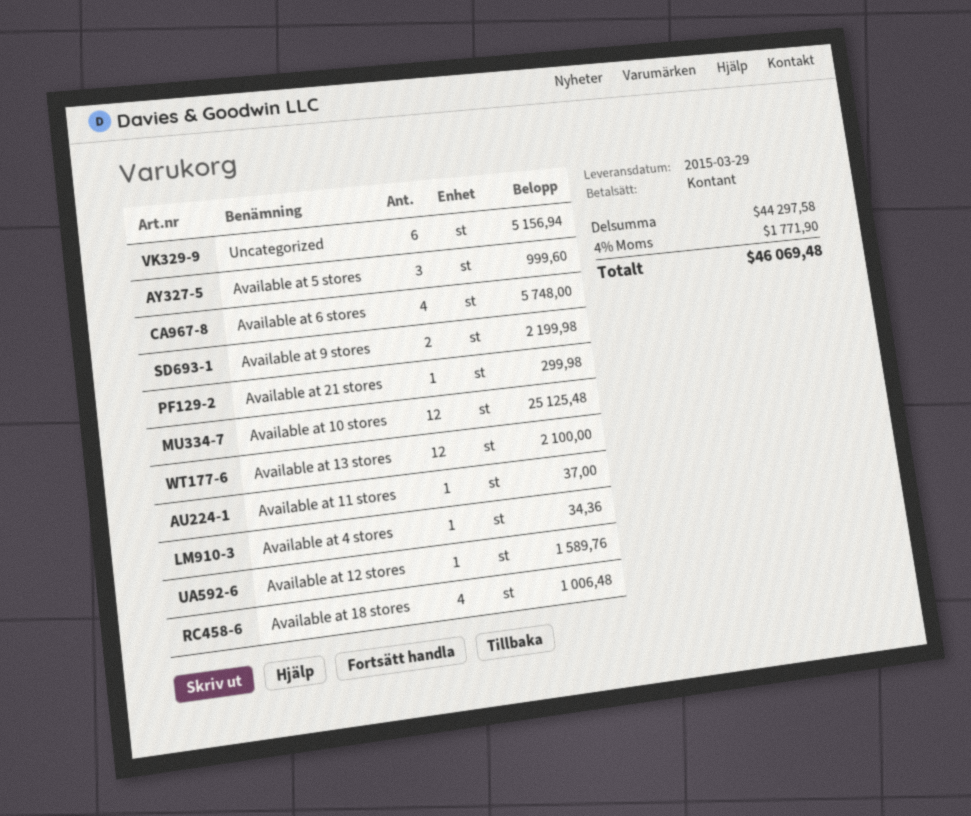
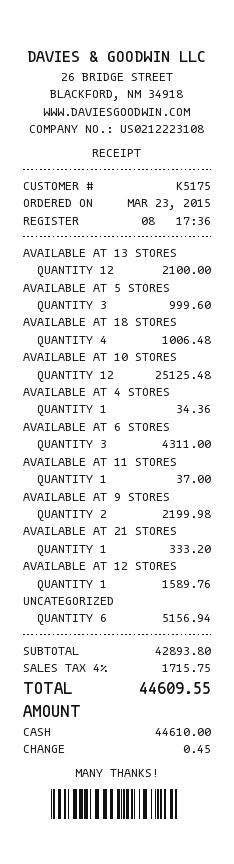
Available at 6 stores: 4 for 5748.00 -> 3 for 4311.00
Available at 21 stores: 1 for 299.98 -> 1 for 333.20
subtotal: 44297.58 -> 42893.80
tax: 4% = 1771.90 -> 4% = 1715.75
total: 46069.48 -> 44609.55

